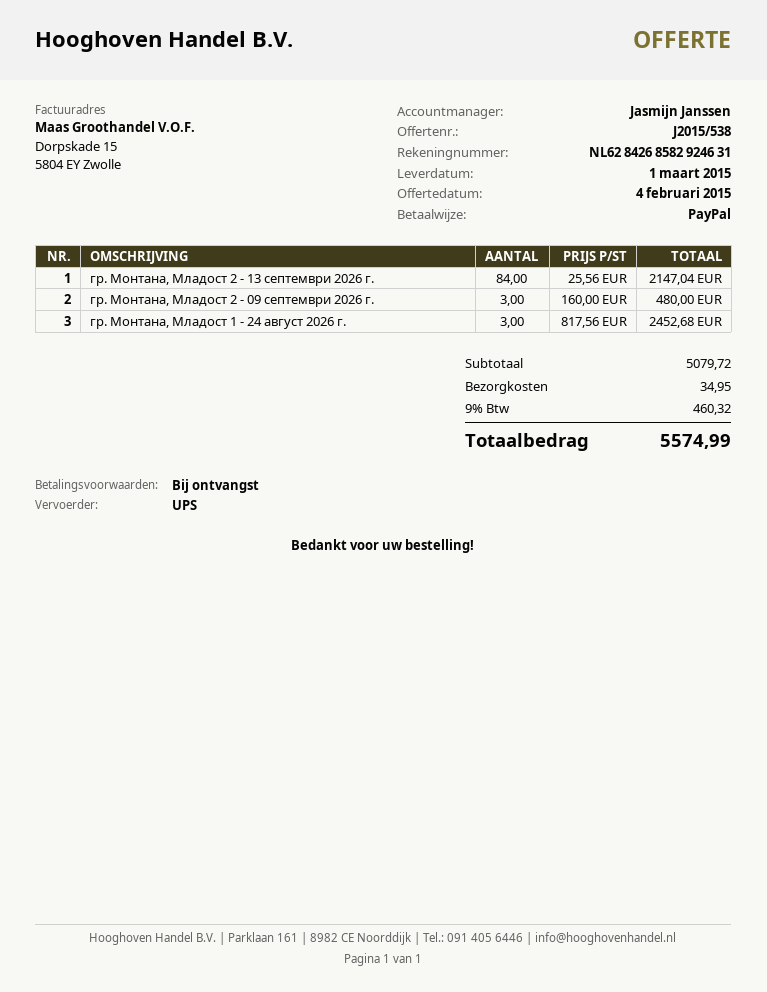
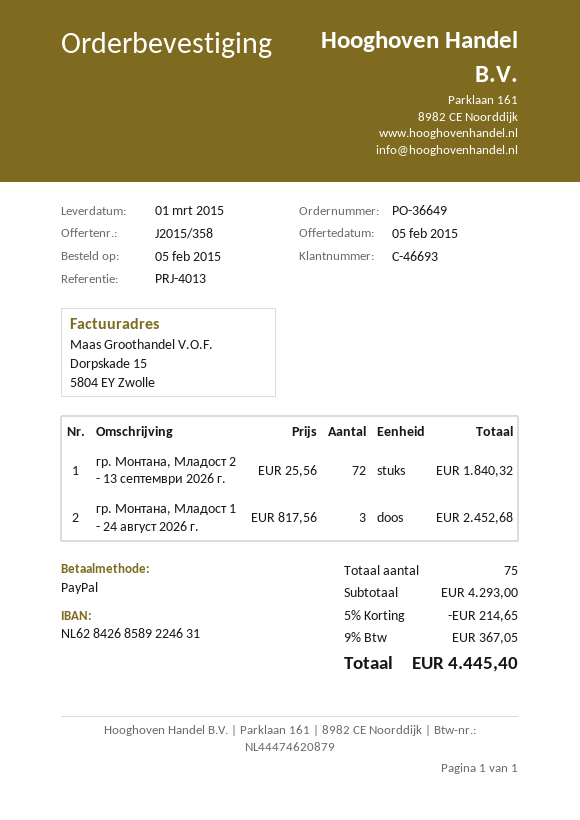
quote number: J2015/538 -> J2015/358
quote date: 2015-02-04 -> 2015-02-05
bank account: NL6284268582924631 -> NL6284268589224631
гр. Монтана, Младост 2 - 13 септември 2026 г.: 84 x 25.56 = 2147.04 -> 72 x 25.56 = 1840.32
гр. Монтана, Младост 2 - 09 септември 2026 г.: 3 x 160.00 = 480.00 -> none
subtotal: 5079.72 -> 4293.00
discount: none -> 5% = 214.65
shipping: 34.95 -> none
tax: 9% = 460.32 -> 9% = 367.05
total: 5574.99 -> 4445.40

